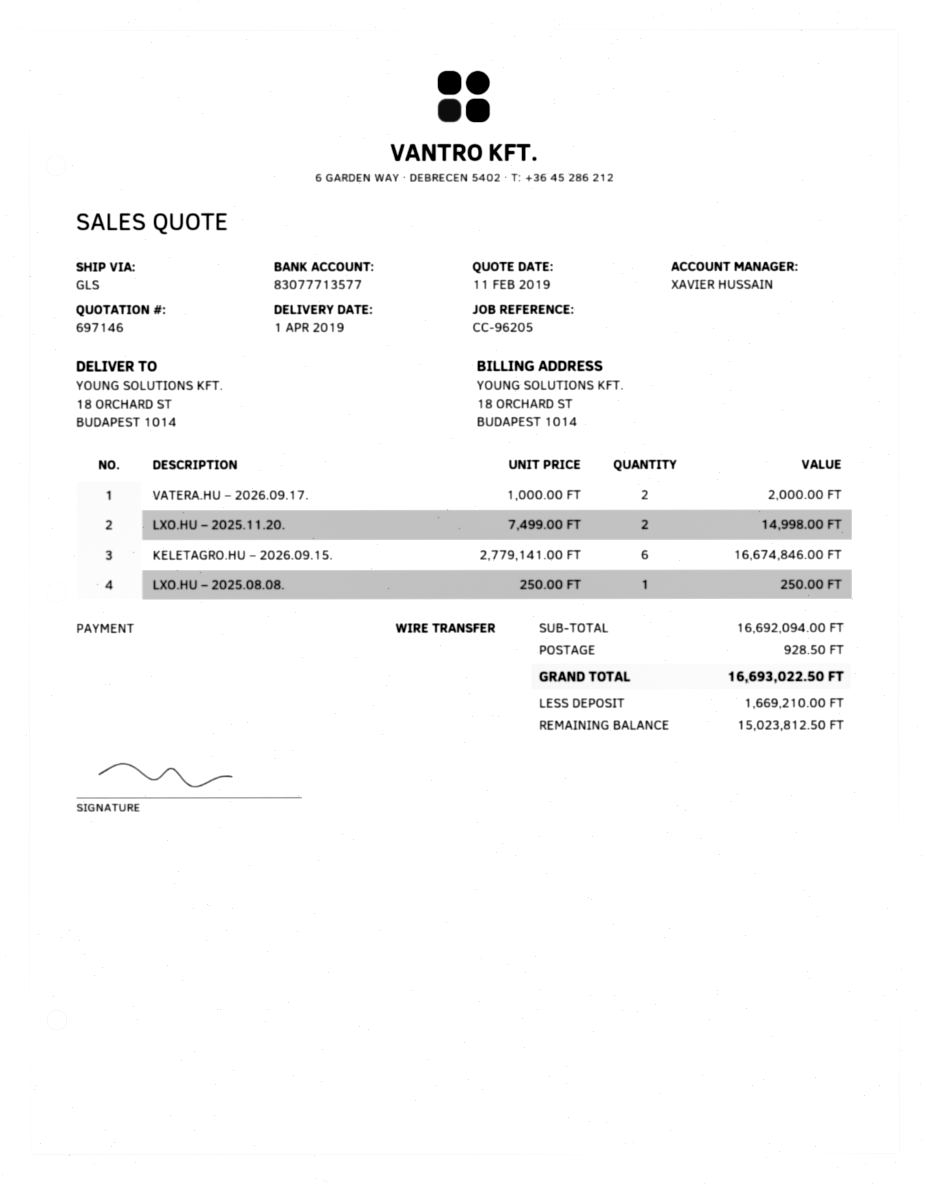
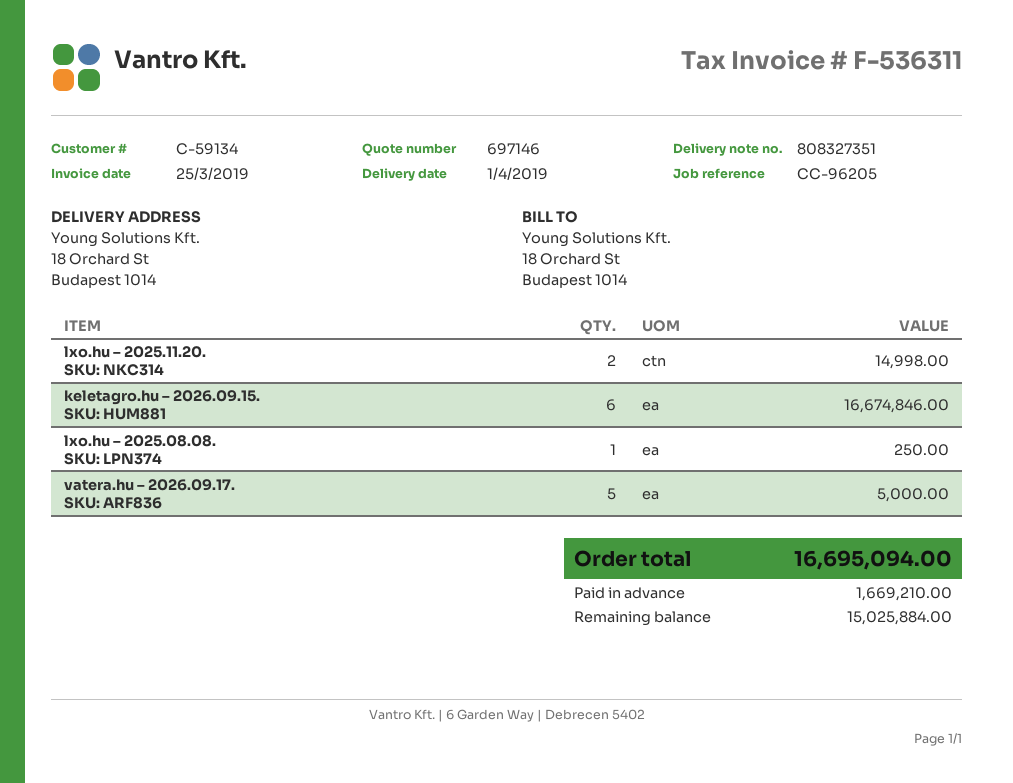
VATERA.HU – 2026.09.17.: 2 for 2000.00 -> 5 for 5000.00
shipping: 928.50 -> none
total: 16693022.50 -> 16695094.00
balance: 15023812.50 -> 15025884.00

